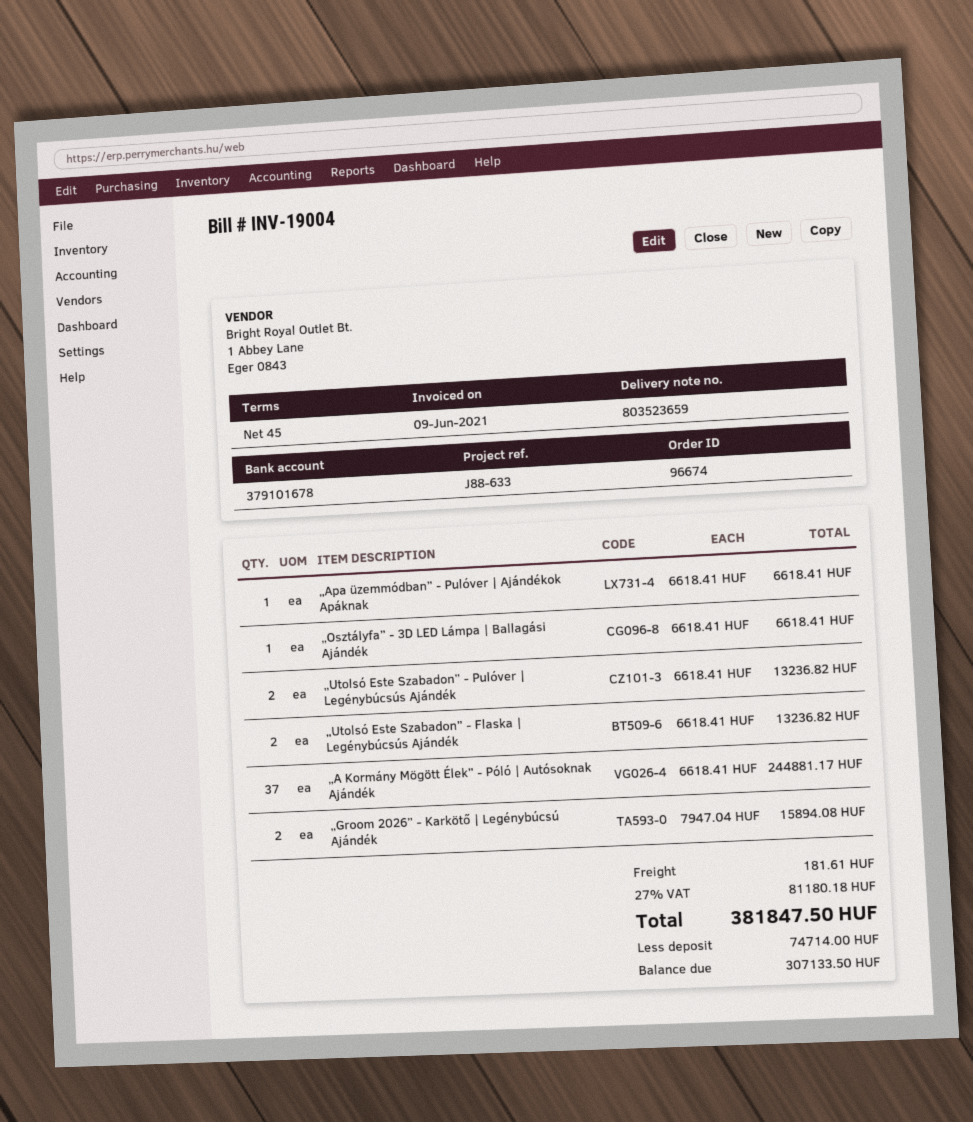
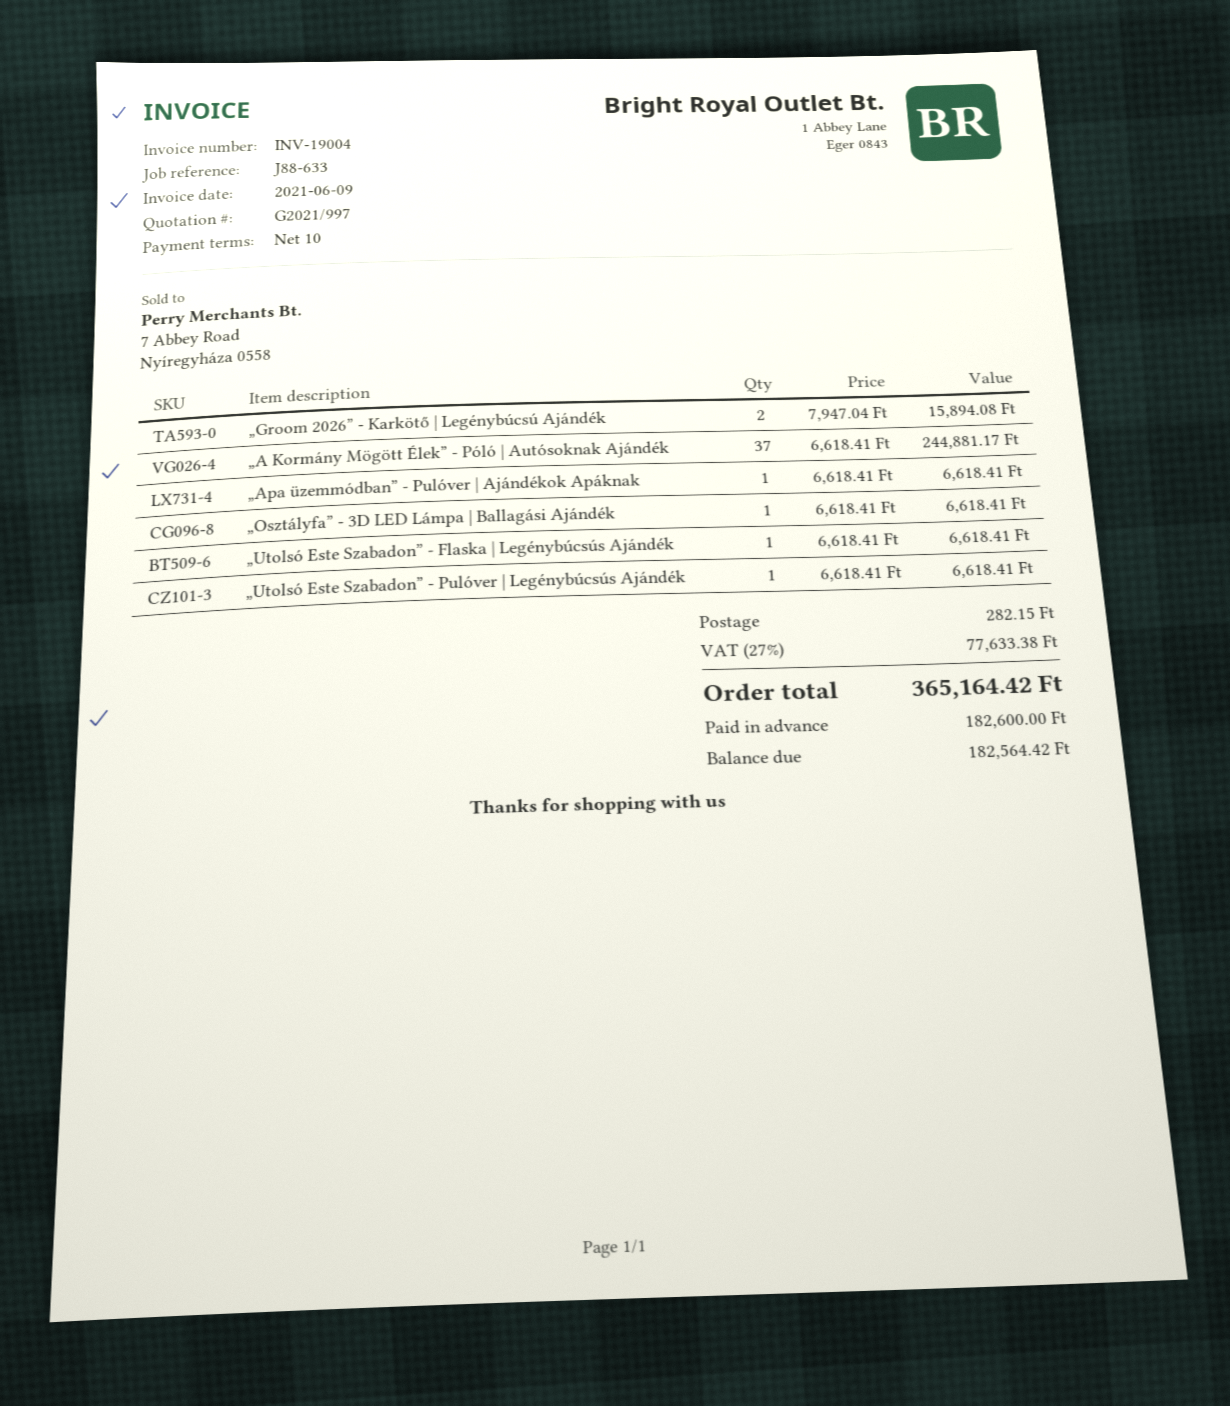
payment terms: 45 days -> 10 days
„Utolsó Este Szabadon” - Pulóver | Legénybúcsús Ajándék: 2 x 6618.41 = 13236.82 -> 1 x 6618.41 = 6618.41
„Utolsó Este Szabadon” - Flaska | Legénybúcsús Ajándék: 2 x 6618.41 = 13236.82 -> 1 x 6618.41 = 6618.41
shipping: 181.61 -> 282.15
tax: 27% = 81180.18 -> 27% = 77633.38
total: 381847.50 -> 365164.42
deposit: 74714.00 -> 182600.00
balance: 307133.50 -> 182564.42

